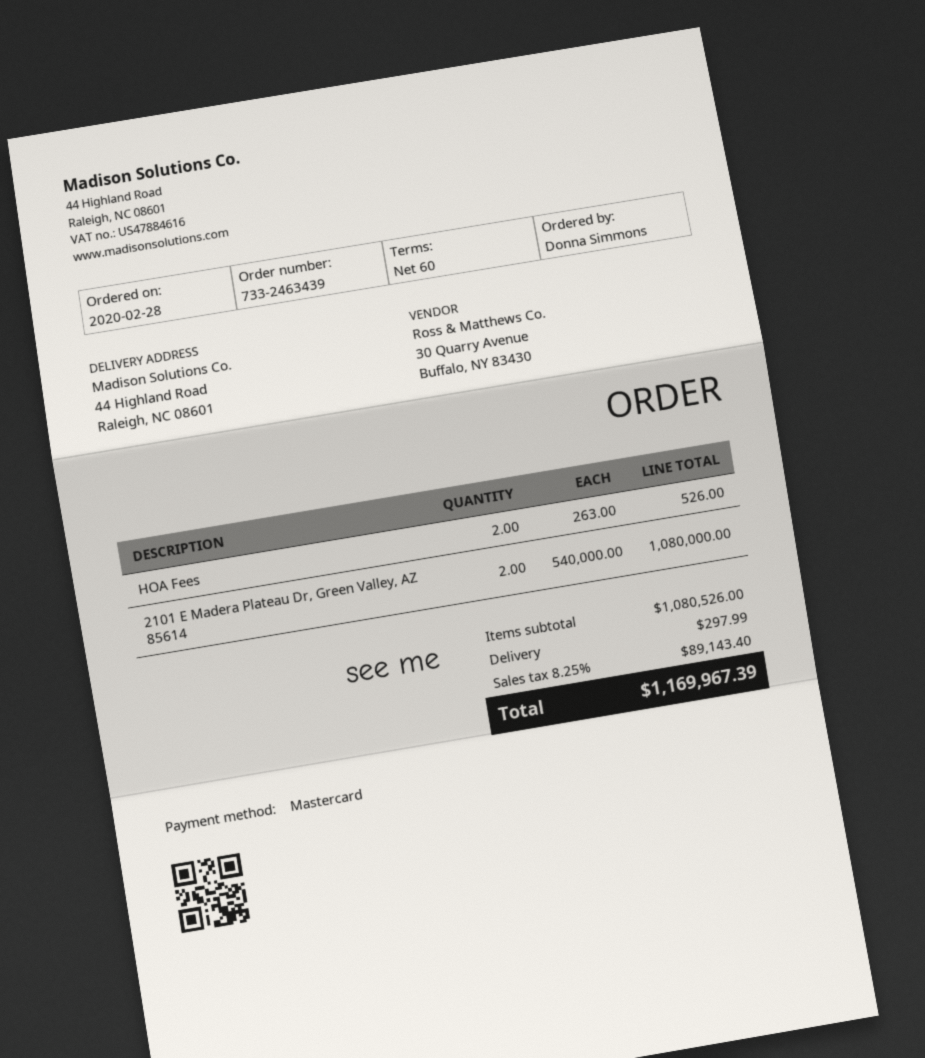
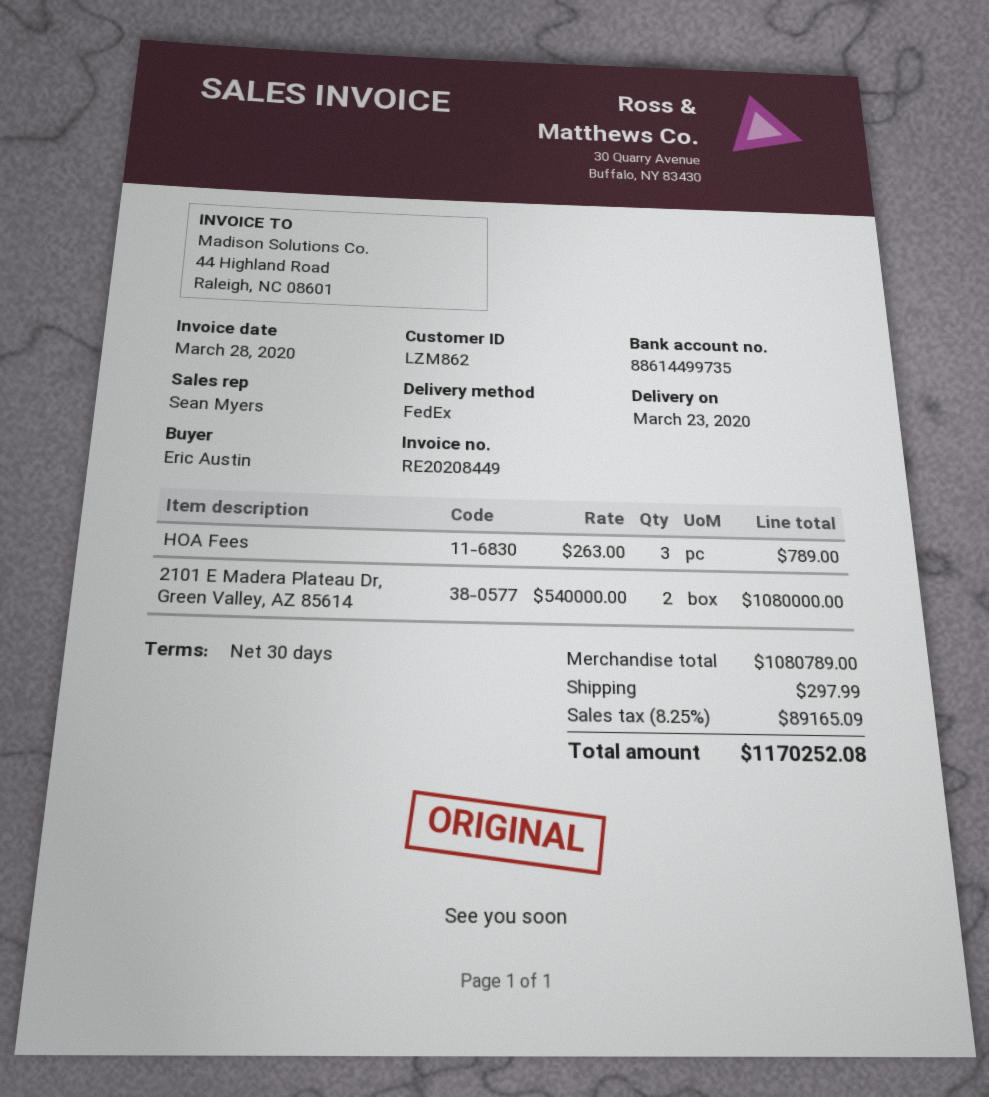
payment terms: 60 days -> 30 days
ordered by: Donna Simmons -> Eric Austin
HOA Fees: 2 x 263.00 = 526.00 -> 3 x 263.00 = 789.00
subtotal: 1080526.00 -> 1080789.00
tax: 8.25% = 89143.40 -> 8.25% = 89165.09
total: 1169967.39 -> 1170252.08

